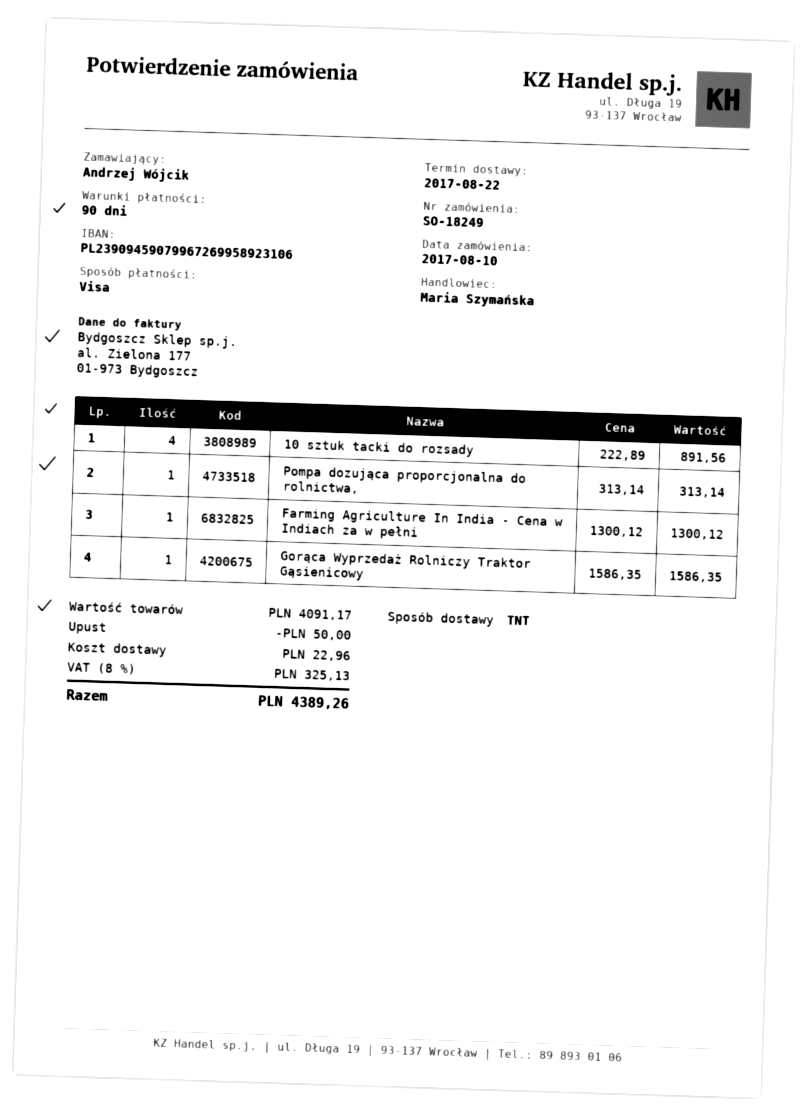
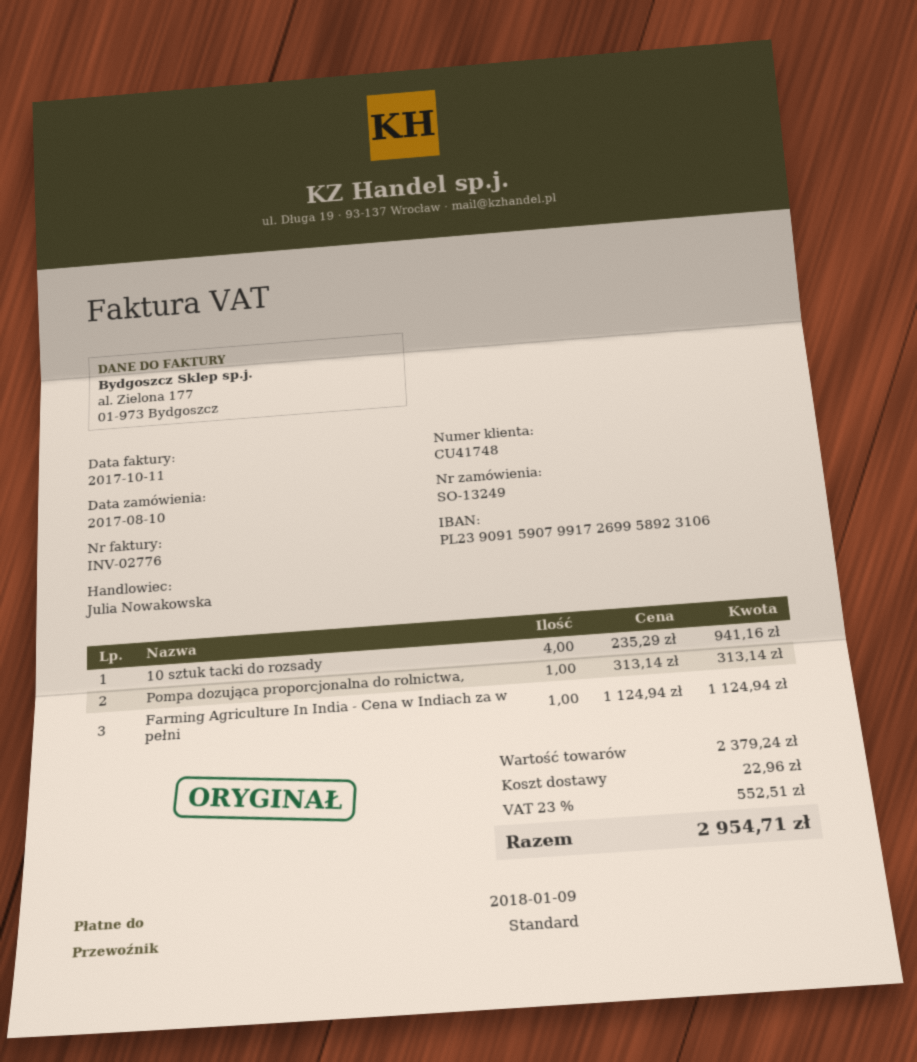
order number: SO-18249 -> SO-13249
sales rep: Maria Szymańska -> Julia Nowakowska
bank account: PL23909459079967269958923106 -> PL23909159079917269958923106
shipping method: TNT -> standard
10 sztuk tacki do rozsady: 4 x 222.89 = 891.56 -> 4 x 235.29 = 941.16
Farming Agriculture In India - Cena w Indiach za w pełni: 1 x 1300.12 = 1300.12 -> 1 x 1124.94 = 1124.94
Gorąca Wyprzedaż Rolniczy Traktor Gąsienicowy: 1 x 1586.35 = 1586.35 -> none
subtotal: 4091.17 -> 2379.24
discount: 50.00 -> none
tax: 8% = 325.13 -> 23% = 552.51
total: 4389.26 -> 2954.71

